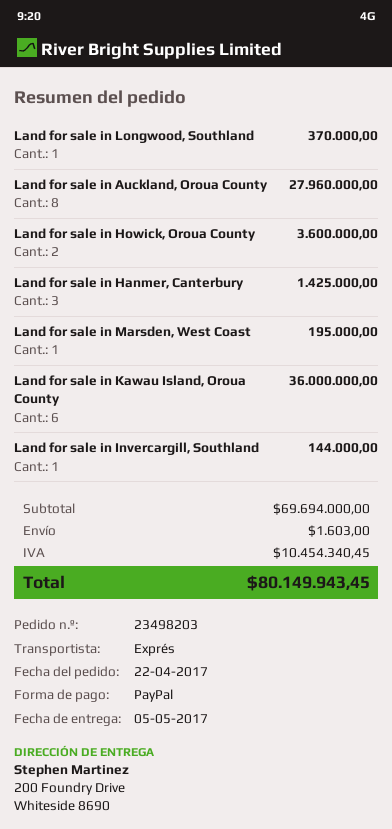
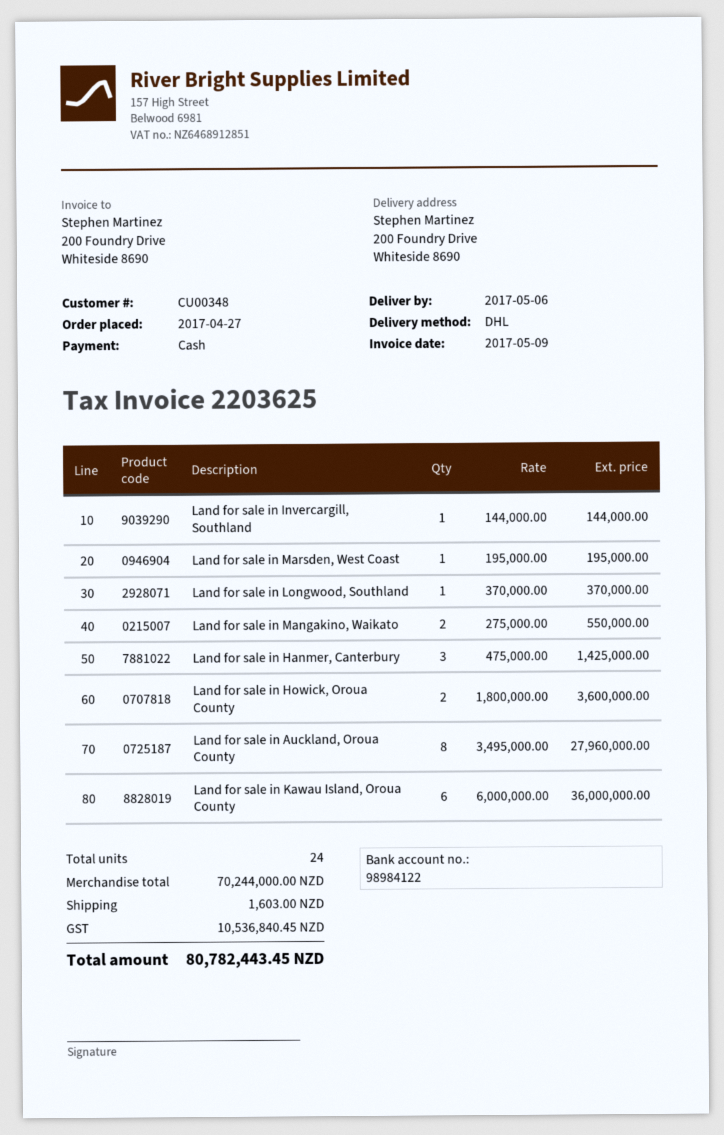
order date: 2017-04-22 -> 2017-04-27
delivery date: 2017-05-05 -> 2017-05-06
payment method: PayPal -> cash
shipping method: express -> DHL
Land for sale in Mangakino, Waikato: none -> 2 for 550000.00
subtotal: 69694000.00 -> 70244000.00
tax: 10454340.45 -> 10536840.45
total: 80149943.45 -> 80782443.45

